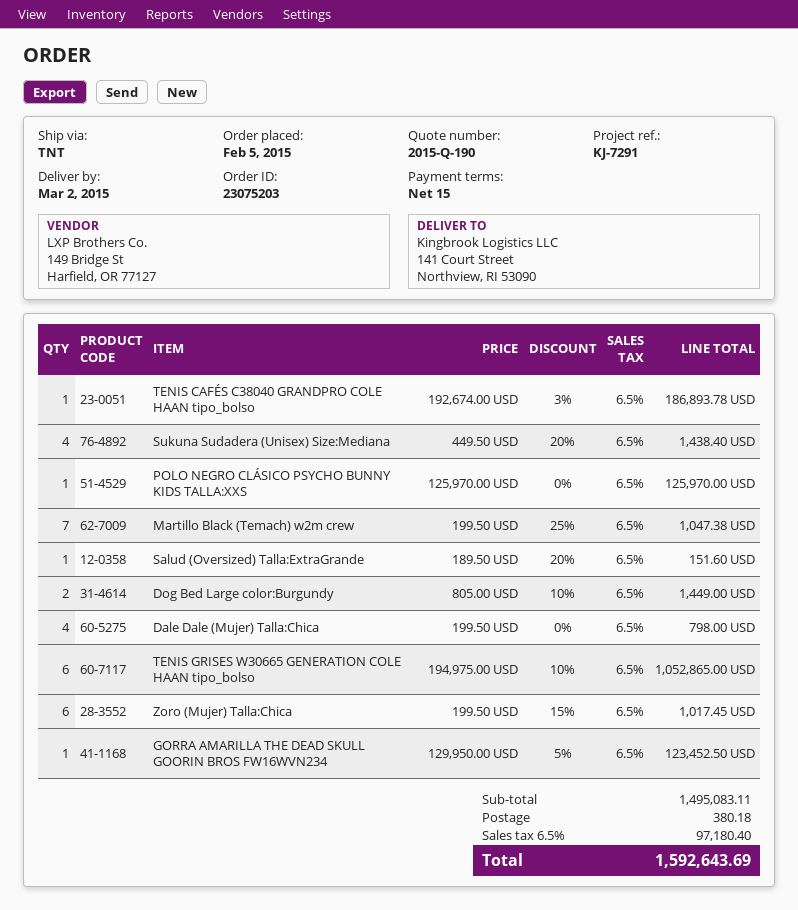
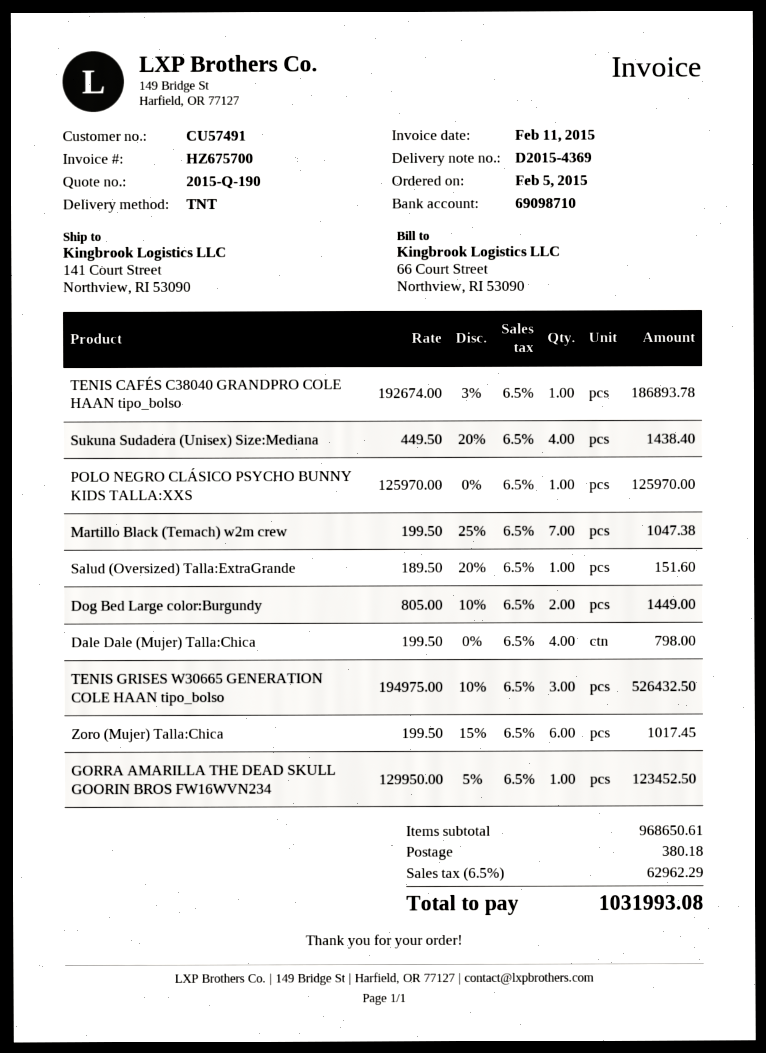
TENIS GRISES W30665 GENERATION COLE HAAN tipo_bolso: 6 x 194975.00 - 10% = 1052865.00 -> 3 x 194975.00 - 10% = 526432.50
subtotal: 1495083.11 -> 968650.61
tax: 6.5% = 97180.40 -> 6.5% = 62962.29
total: 1592643.69 -> 1031993.08

